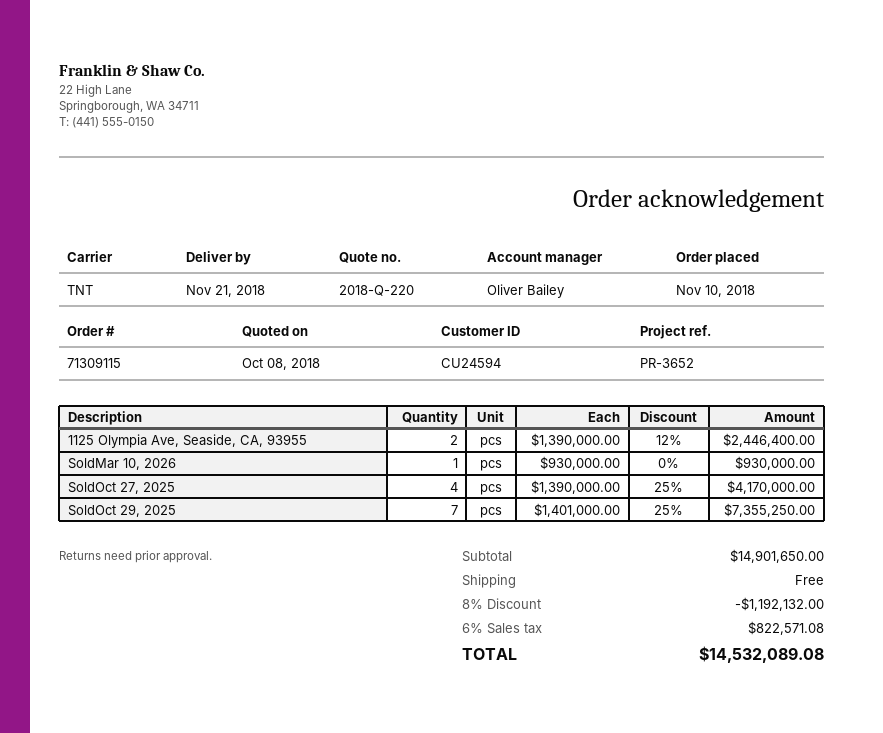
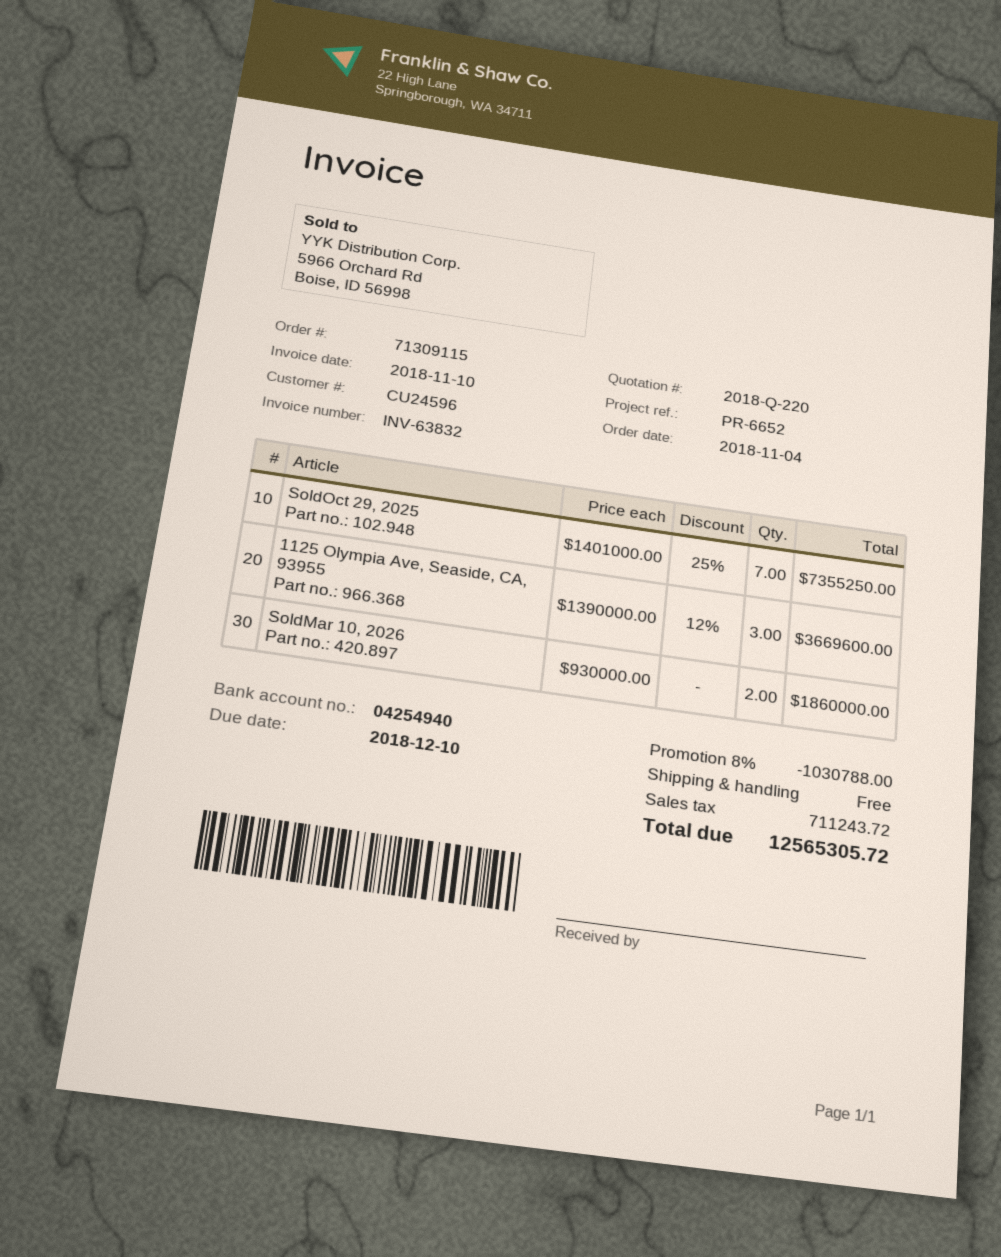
order date: 2018-11-10 -> 2018-11-04
customer number: CU24594 -> CU24596
reference: PR-3652 -> PR-6652
1125 Olympia Ave, Seaside, CA, 93955: 2 x 1390000.00 - 12% = 2446400.00 -> 3 x 1390000.00 - 12% = 3669600.00
SoldMar 10, 2026: 1 x 930000.00 = 930000.00 -> 2 x 930000.00 = 1860000.00
SoldOct 27, 2025: 4 x 1390000.00 - 25% = 4170000.00 -> none
discount: 8% = 1192132.00 -> 8% = 1030788.00
tax: 822571.08 -> 711243.72
total: 14532089.08 -> 12565305.72

